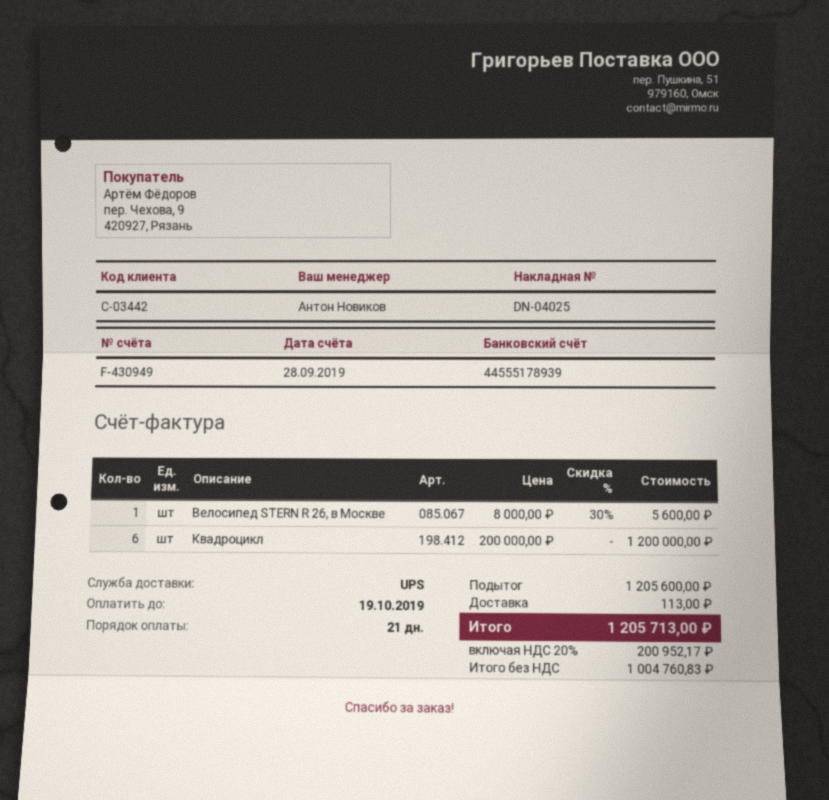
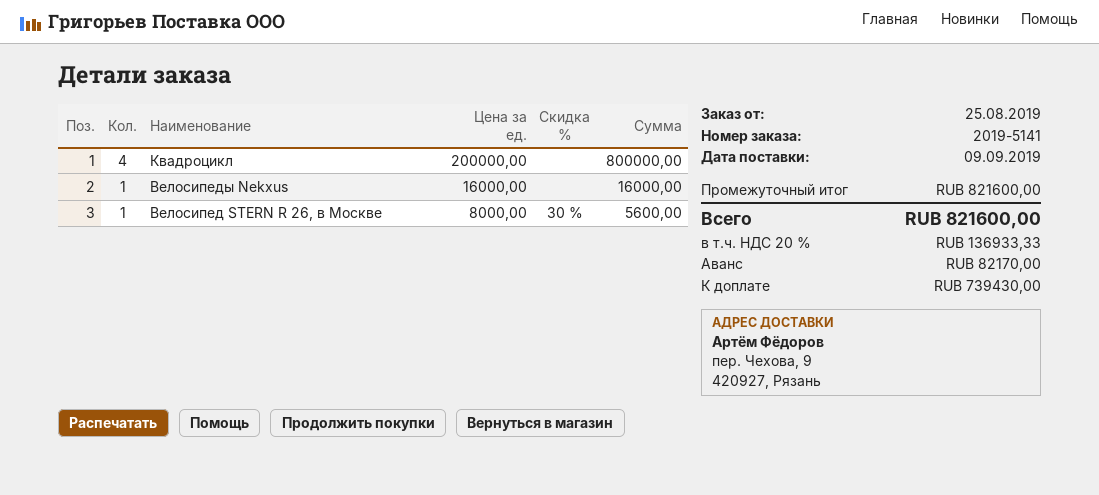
Квадроцикл: 6 x 200000.00 = 1200000.00 -> 4 x 200000.00 = 800000.00
Велосипеды Nekxus: none -> 1 x 16000.00 = 16000.00
subtotal: 1205600.00 -> 821600.00
shipping: 113.00 -> none
tax: 20% = 200952.17 -> 20% = 136933.33
total: 1205713.00 -> 821600.00

